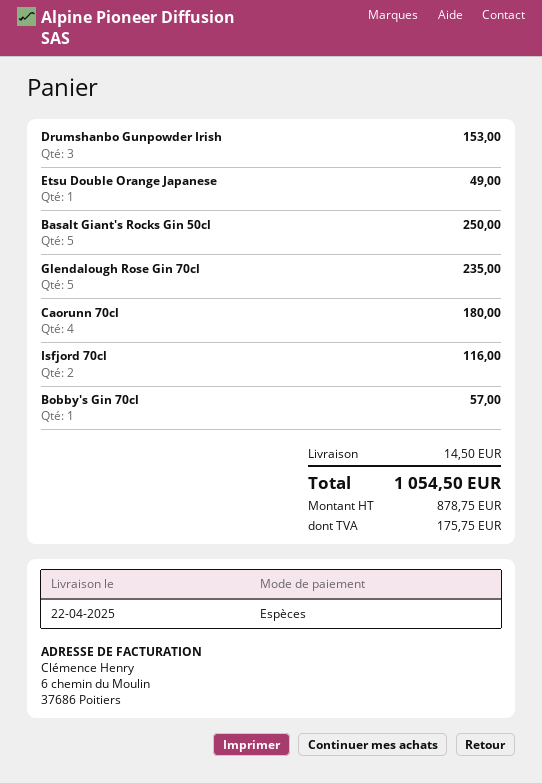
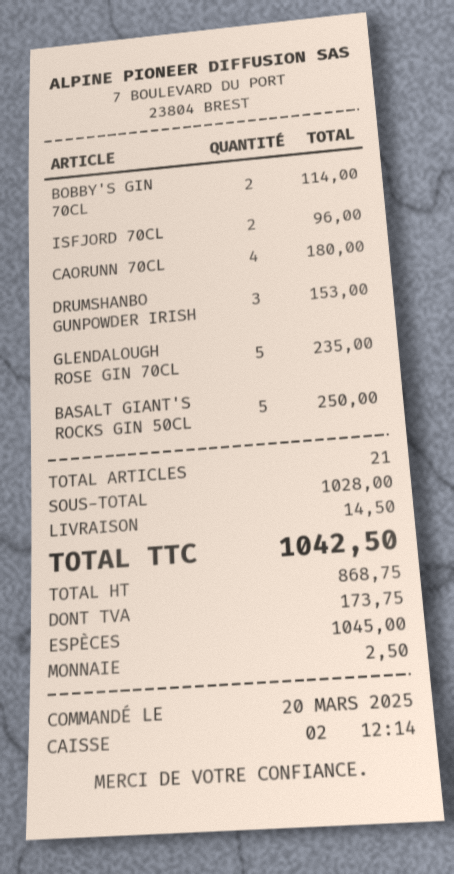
Etsu Double Orange Japanese: 1 for 49.00 -> none
Isfjord 70cl: 2 for 116.00 -> 2 for 96.00
Bobby's Gin 70cl: 1 for 57.00 -> 2 for 114.00
net: 878.75 -> 868.75
tax: 175.75 -> 173.75
total: 1054.50 -> 1042.50

